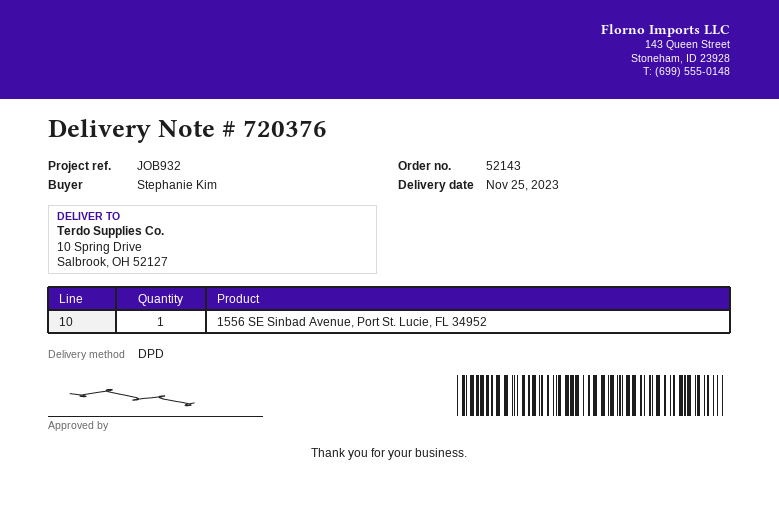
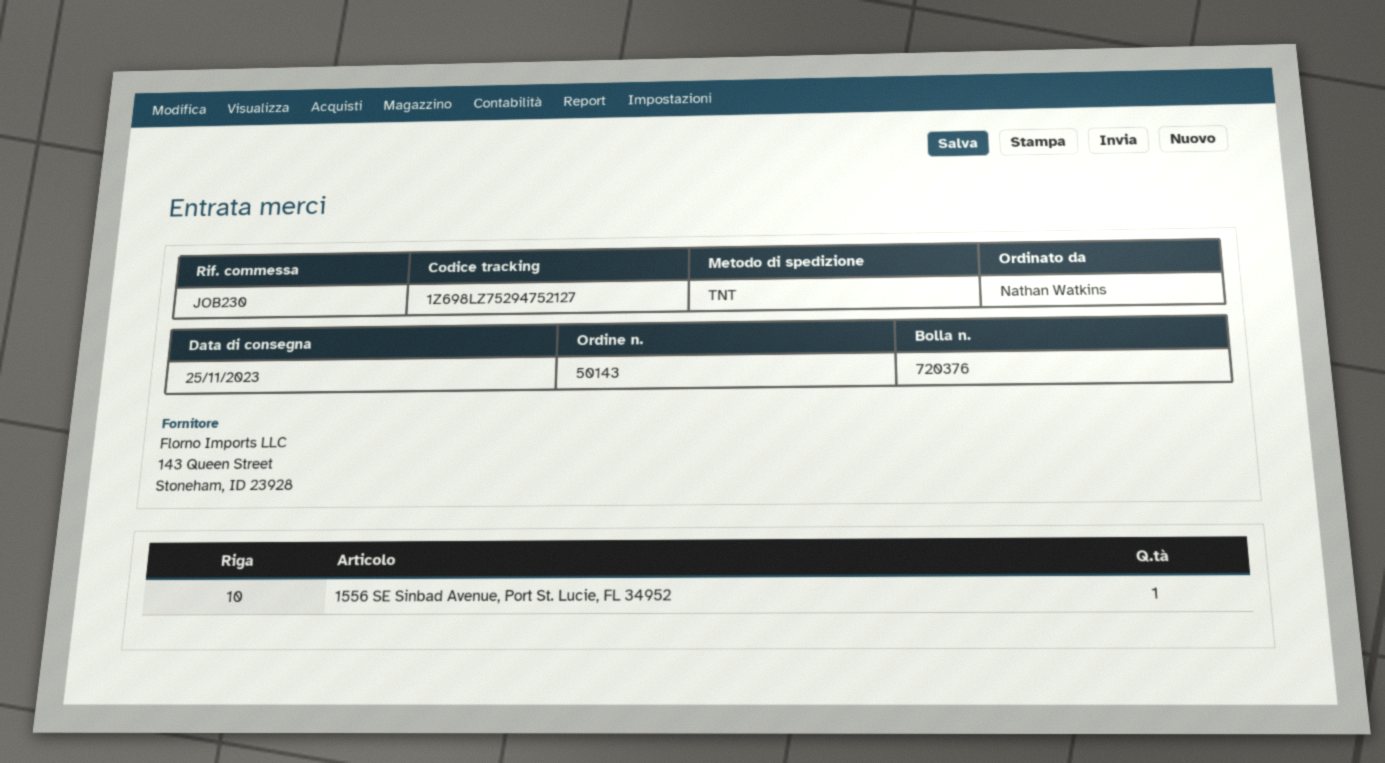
order number: 52143 -> 50143
reference: JOB932 -> JOB230
ordered by: Stephanie Kim -> Nathan Watkins
shipping method: DPD -> TNT

